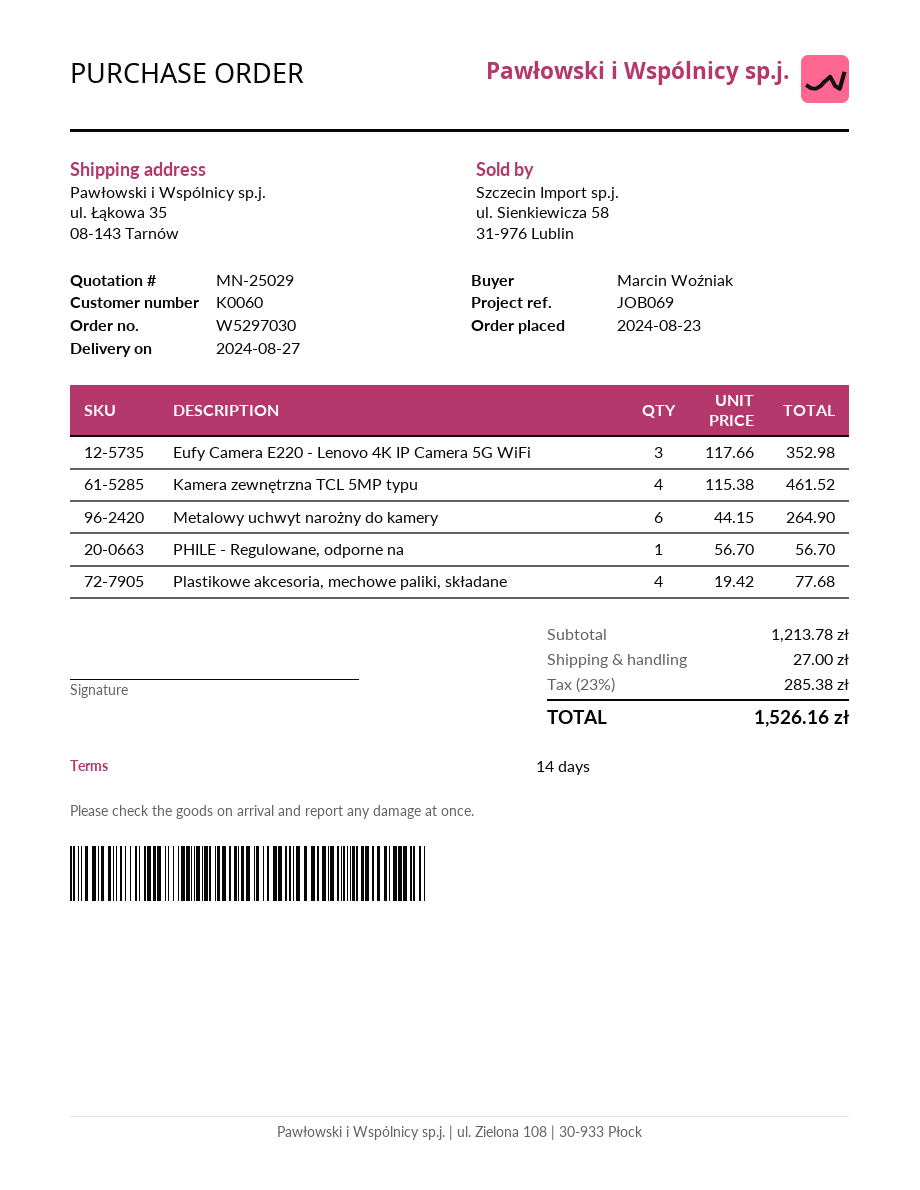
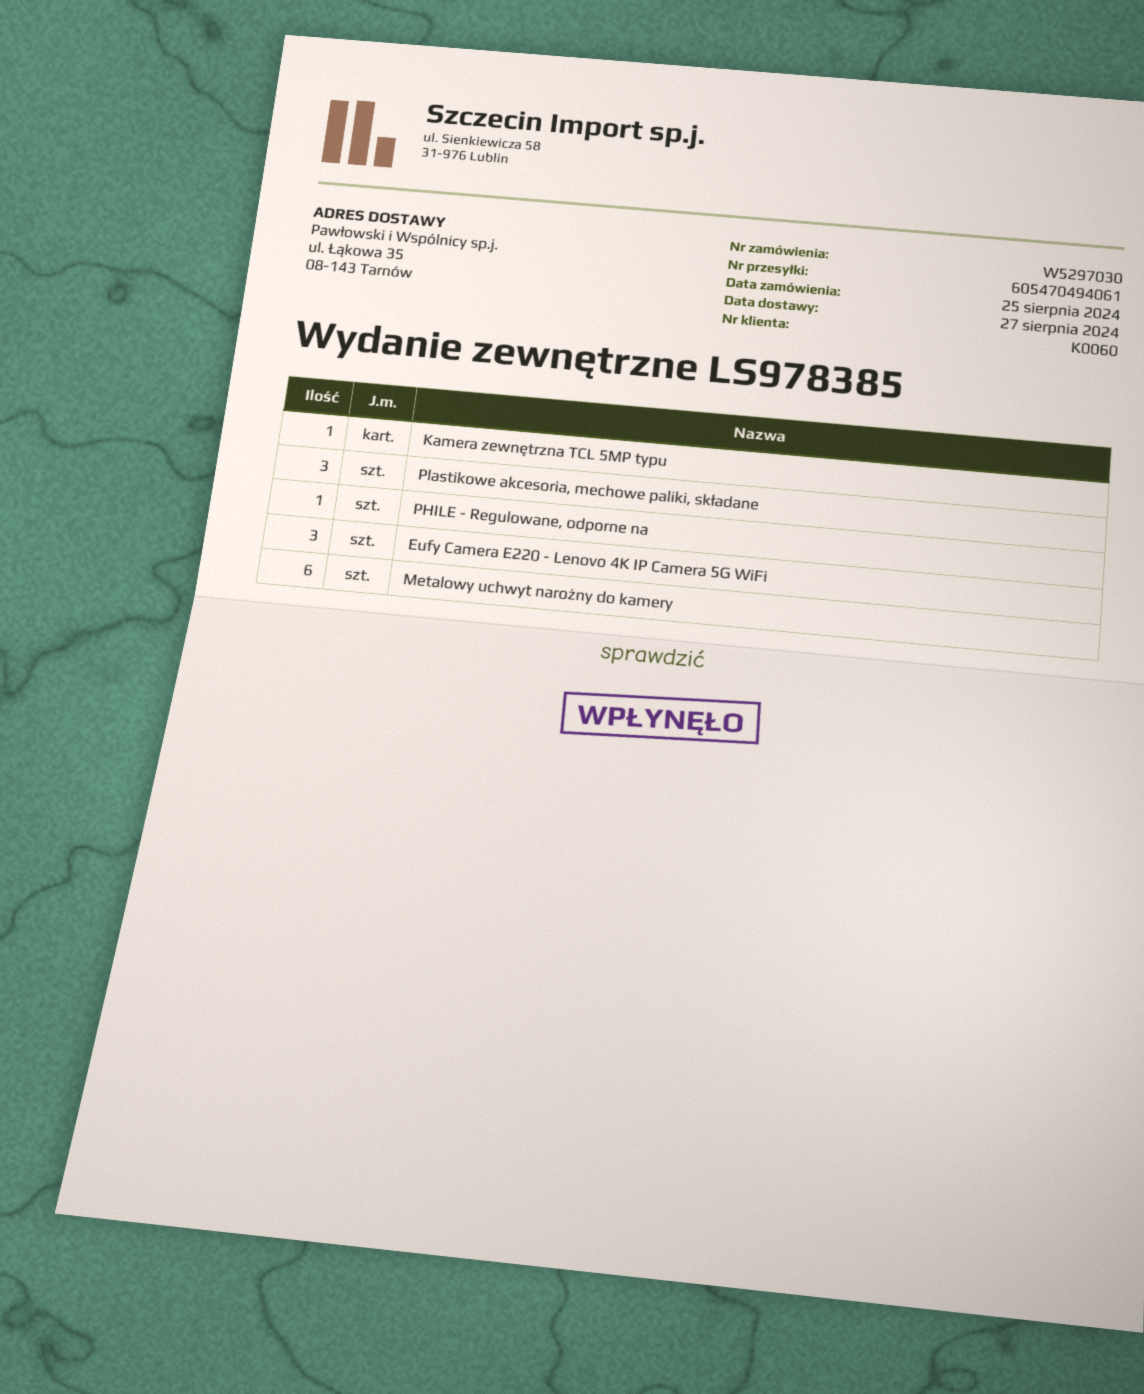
order date: 2024-08-23 -> 2024-08-25
Kamera zewnętrzna TCL 5MP typu: 4 -> 1
Plastikowe akcesoria, mechowe paliki, składane: 4 -> 3

